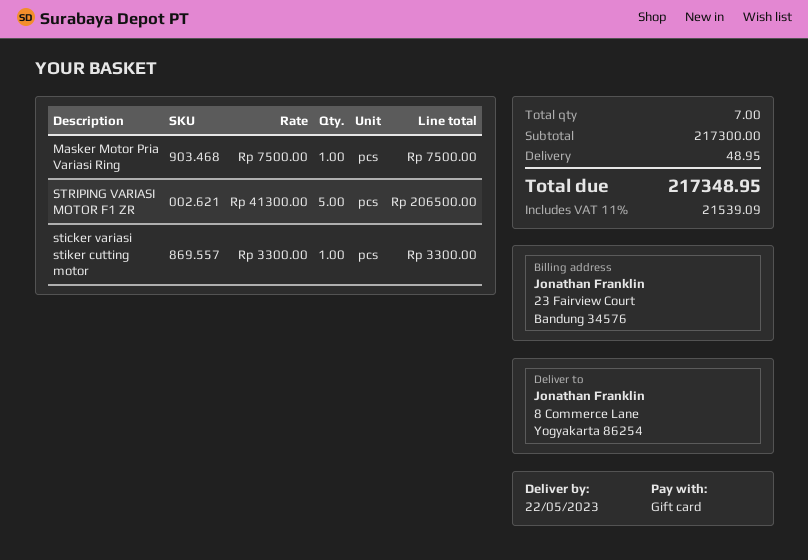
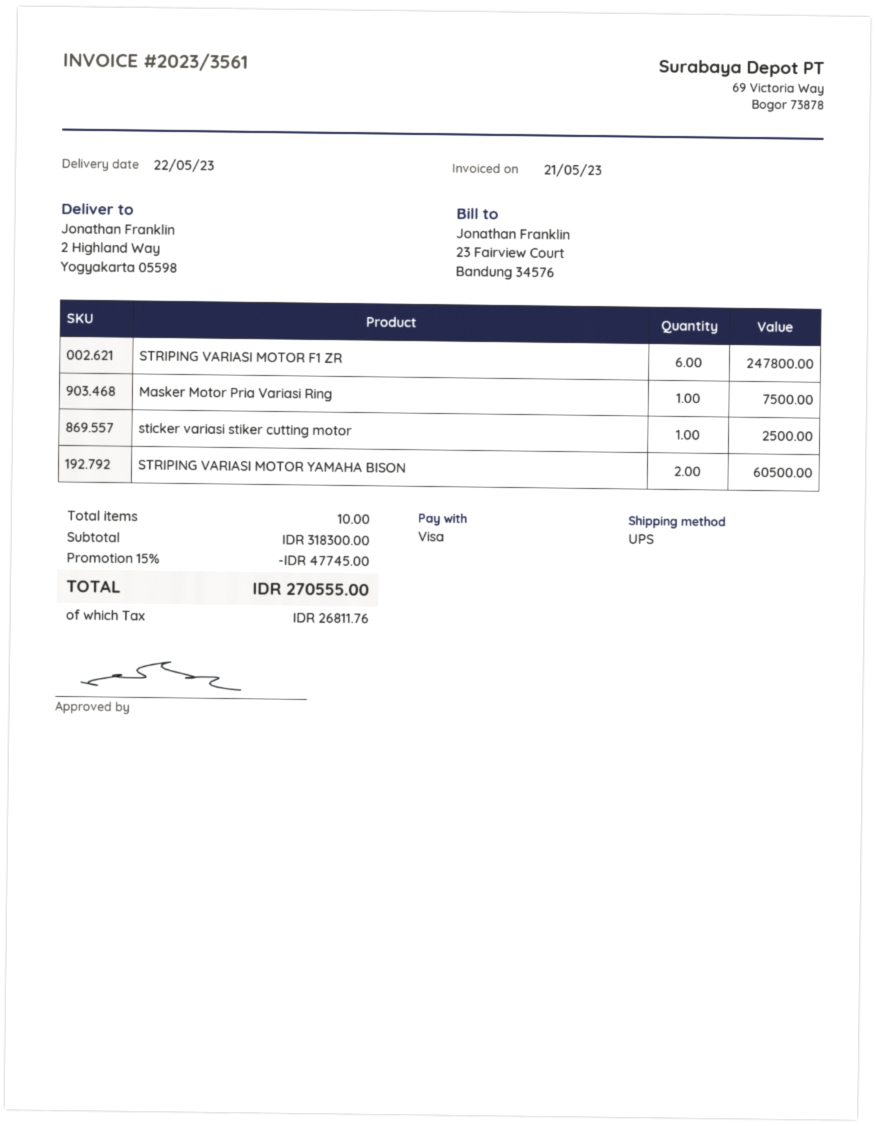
payment method: gift card -> Visa
ship to: 8 Commerce Lane, Yogyakarta 86254 -> 2 Highland Way, Yogyakarta 05598
STRIPING VARIASI MOTOR F1 ZR: 5 for 206500.00 -> 6 for 247800.00
sticker variasi stiker cutting motor: 1 for 3300.00 -> 1 for 2500.00
STRIPING VARIASI MOTOR YAMAHA BISON: none -> 2 for 60500.00
total quantity: 7 -> 10
subtotal: 217300.00 -> 318300.00
discount: none -> 15% = 47745.00
shipping: 48.95 -> none
tax: 21539.09 -> 26811.76
total: 217348.95 -> 270555.00

